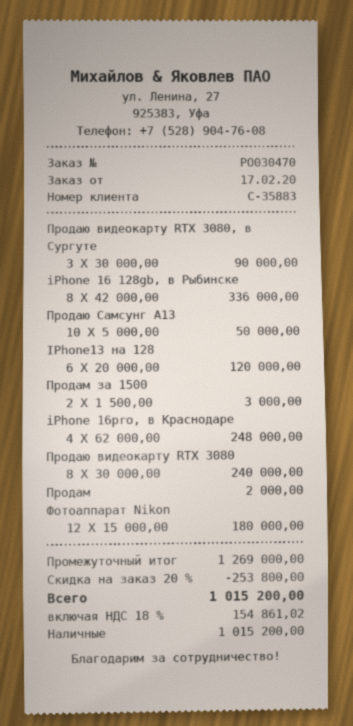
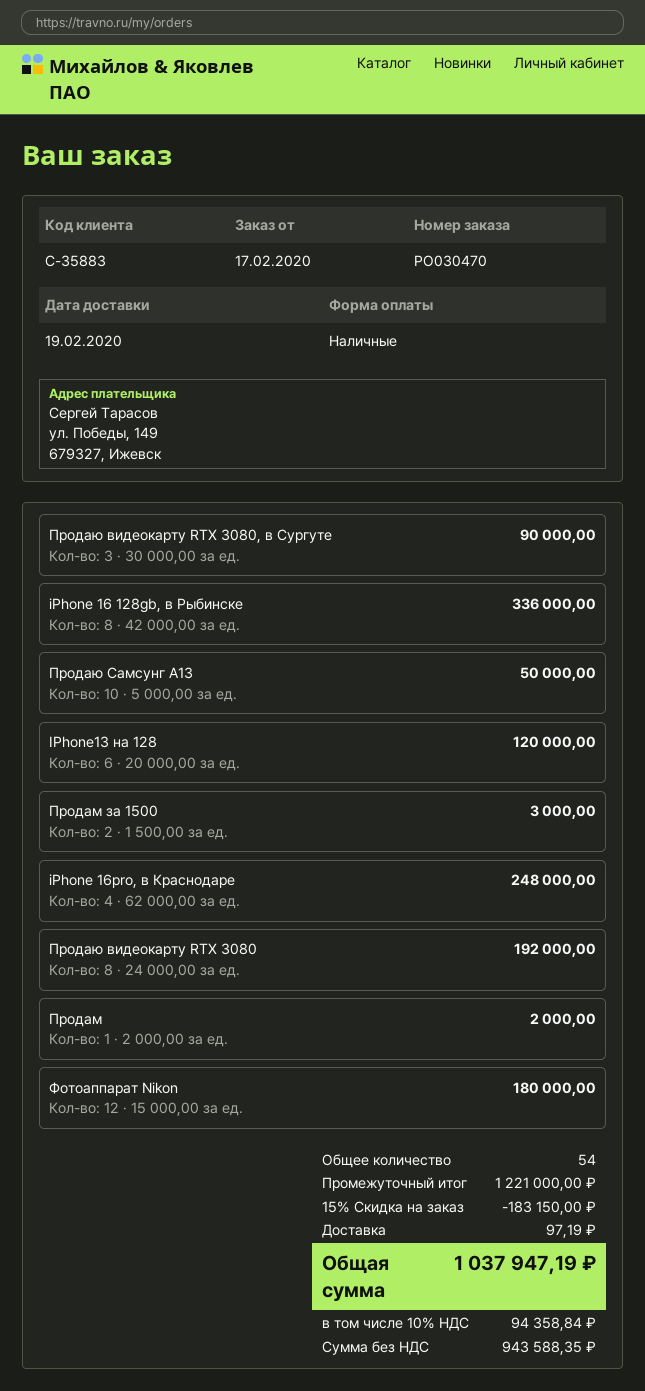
Продаю видеокарту RTX 3080: 8 x 30000.00 = 240000.00 -> 8 x 24000.00 = 192000.00
subtotal: 1269000.00 -> 1221000.00
discount: 20% = 253800.00 -> 15% = 183150.00
shipping: none -> 97.19
tax: 18% = 154861.02 -> 10% = 94358.84
total: 1015200.00 -> 1037947.19

